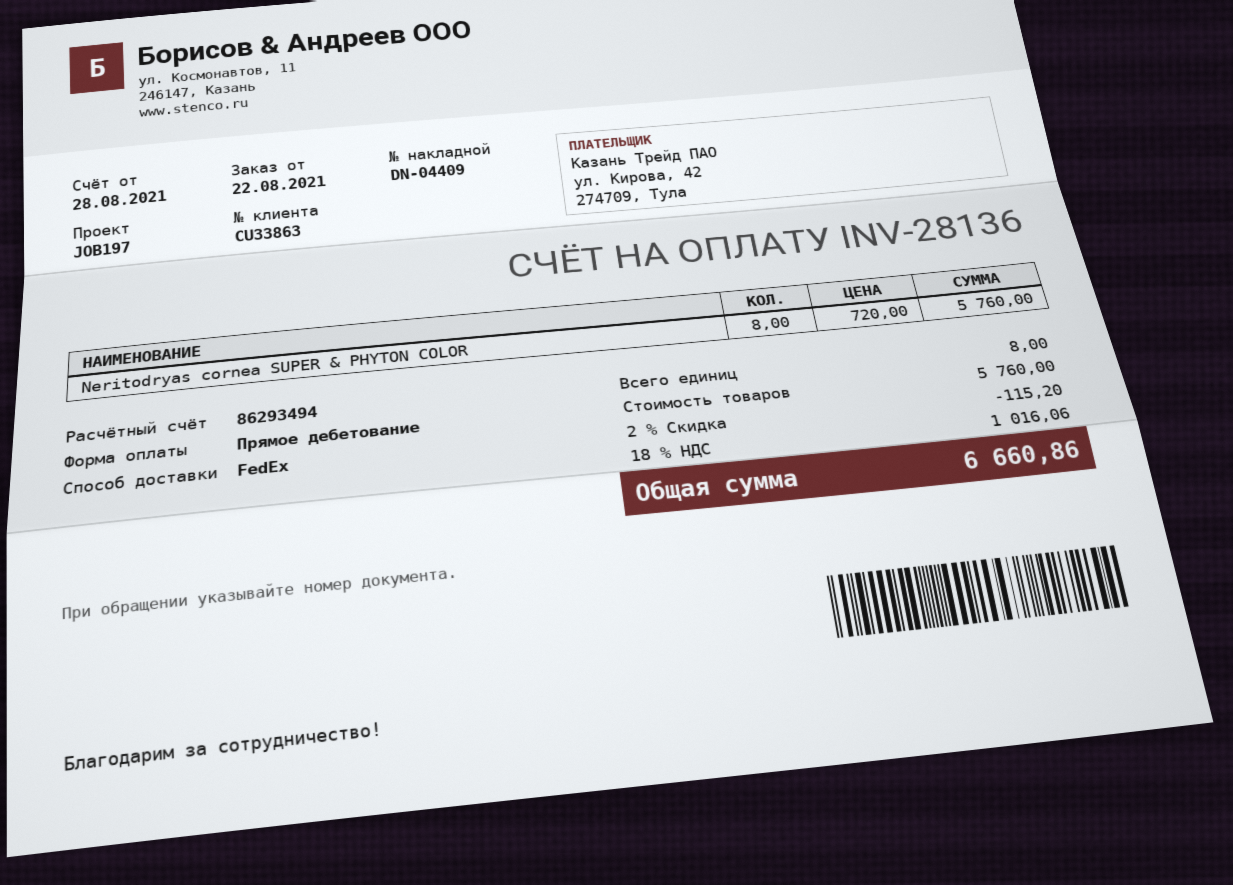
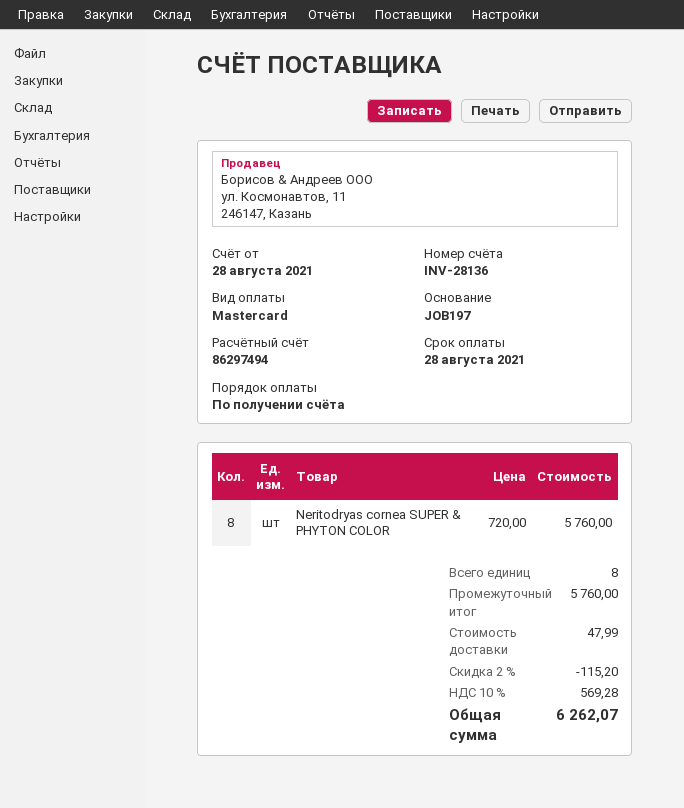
payment method: direct debit -> Mastercard
bank account: 86293494 -> 86297494
shipping: none -> 47.99
tax: 18% = 1016.06 -> 10% = 569.28
total: 6660.86 -> 6262.07

